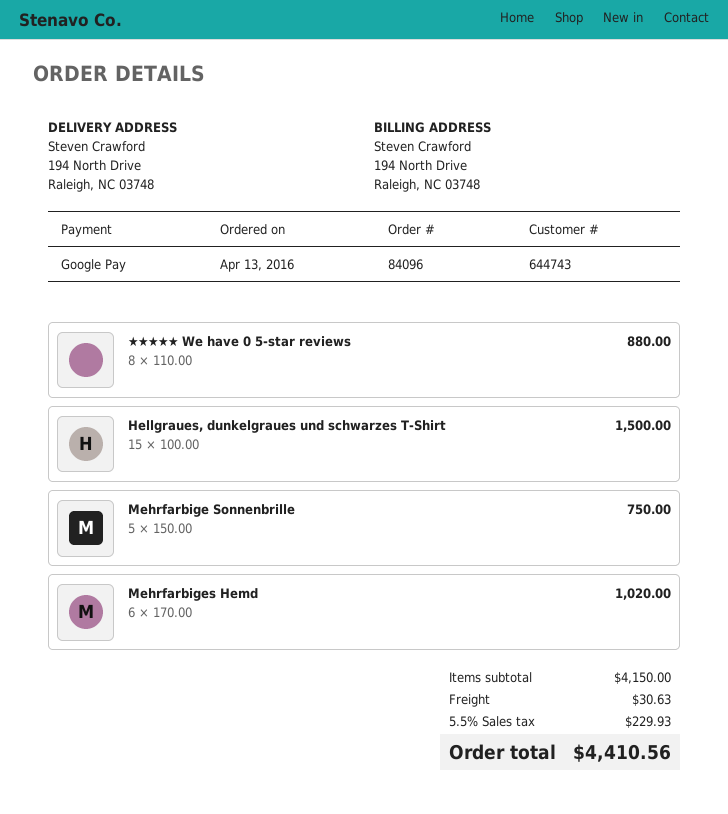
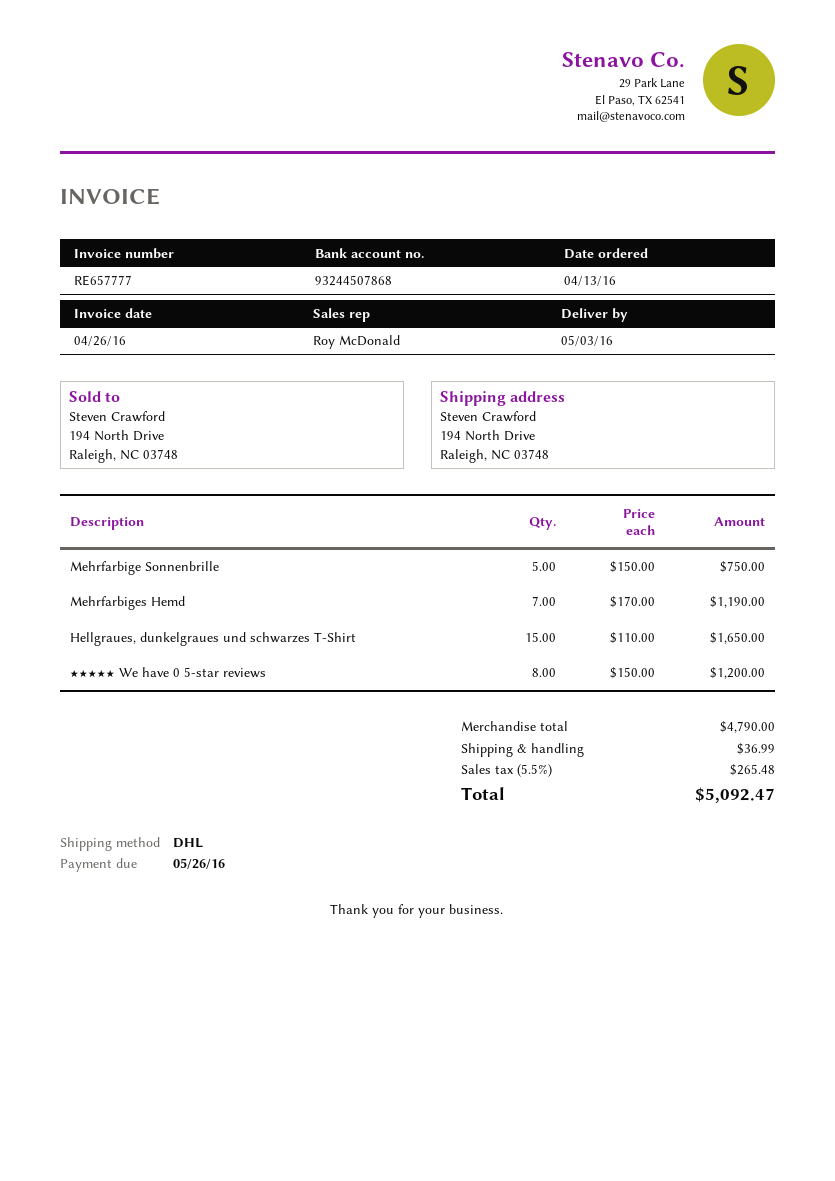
★★★★★ We have 0 5-star reviews: 8 x 110.00 = 880.00 -> 8 x 150.00 = 1200.00
Hellgraues, dunkelgraues und schwarzes T-Shirt: 15 x 100.00 = 1500.00 -> 15 x 110.00 = 1650.00
Mehrfarbiges Hemd: 6 x 170.00 = 1020.00 -> 7 x 170.00 = 1190.00
subtotal: 4150.00 -> 4790.00
shipping: 30.63 -> 36.99
tax: 5.5% = 229.93 -> 5.5% = 265.48
total: 4410.56 -> 5092.47

